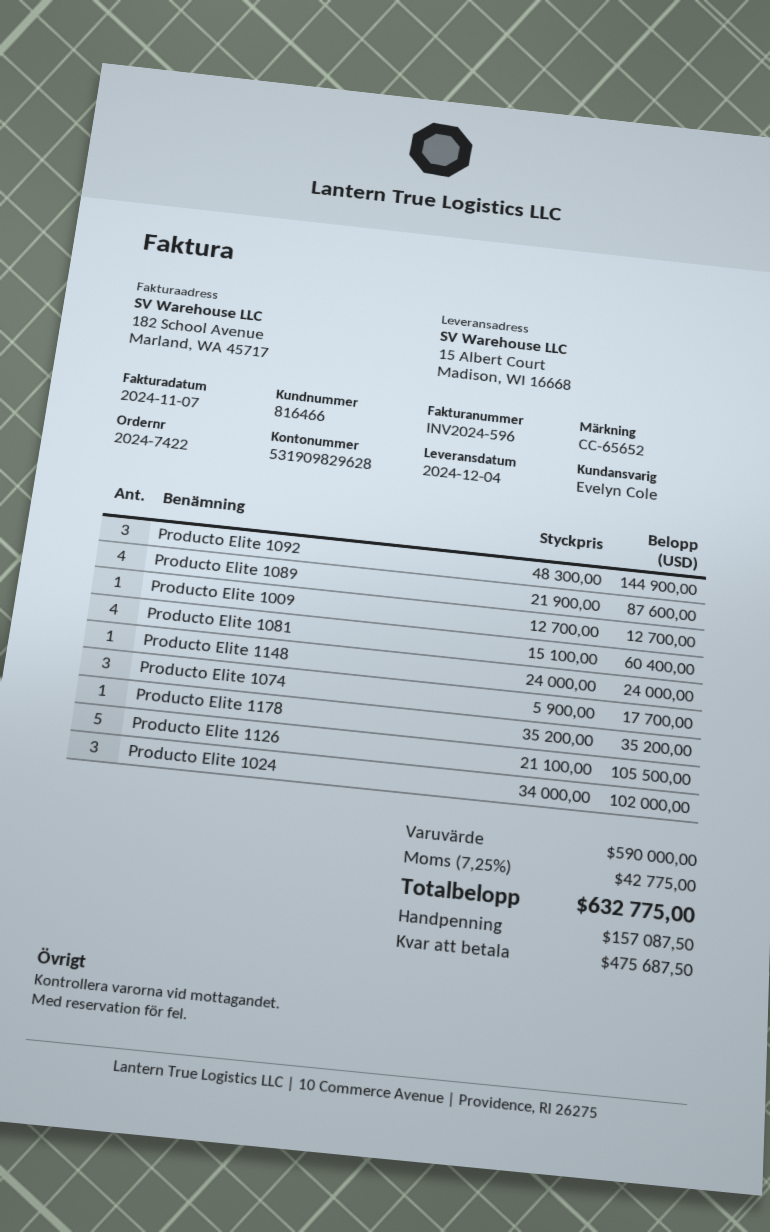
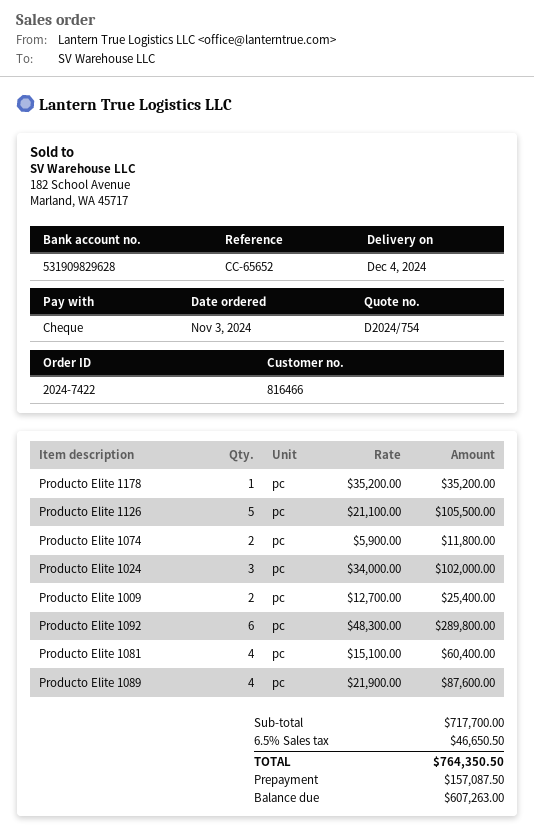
Producto Elite 1092: 3 x 48300.00 = 144900.00 -> 6 x 48300.00 = 289800.00
Producto Elite 1009: 1 x 12700.00 = 12700.00 -> 2 x 12700.00 = 25400.00
Producto Elite 1148: 1 x 24000.00 = 24000.00 -> none
Producto Elite 1074: 3 x 5900.00 = 17700.00 -> 2 x 5900.00 = 11800.00
subtotal: 590000.00 -> 717700.00
tax: 7.25% = 42775.00 -> 6.5% = 46650.50
total: 632775.00 -> 764350.50
balance: 475687.50 -> 607263.00

